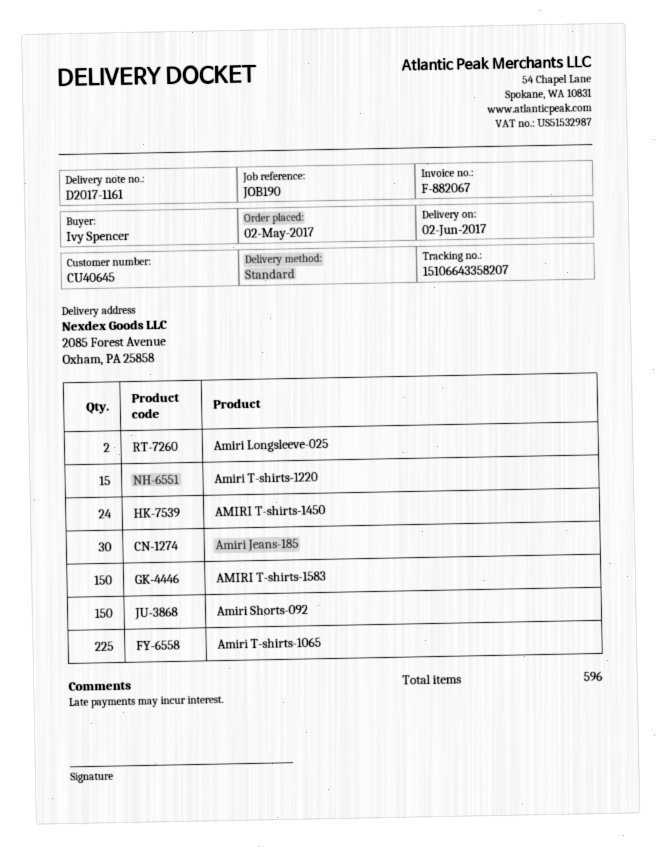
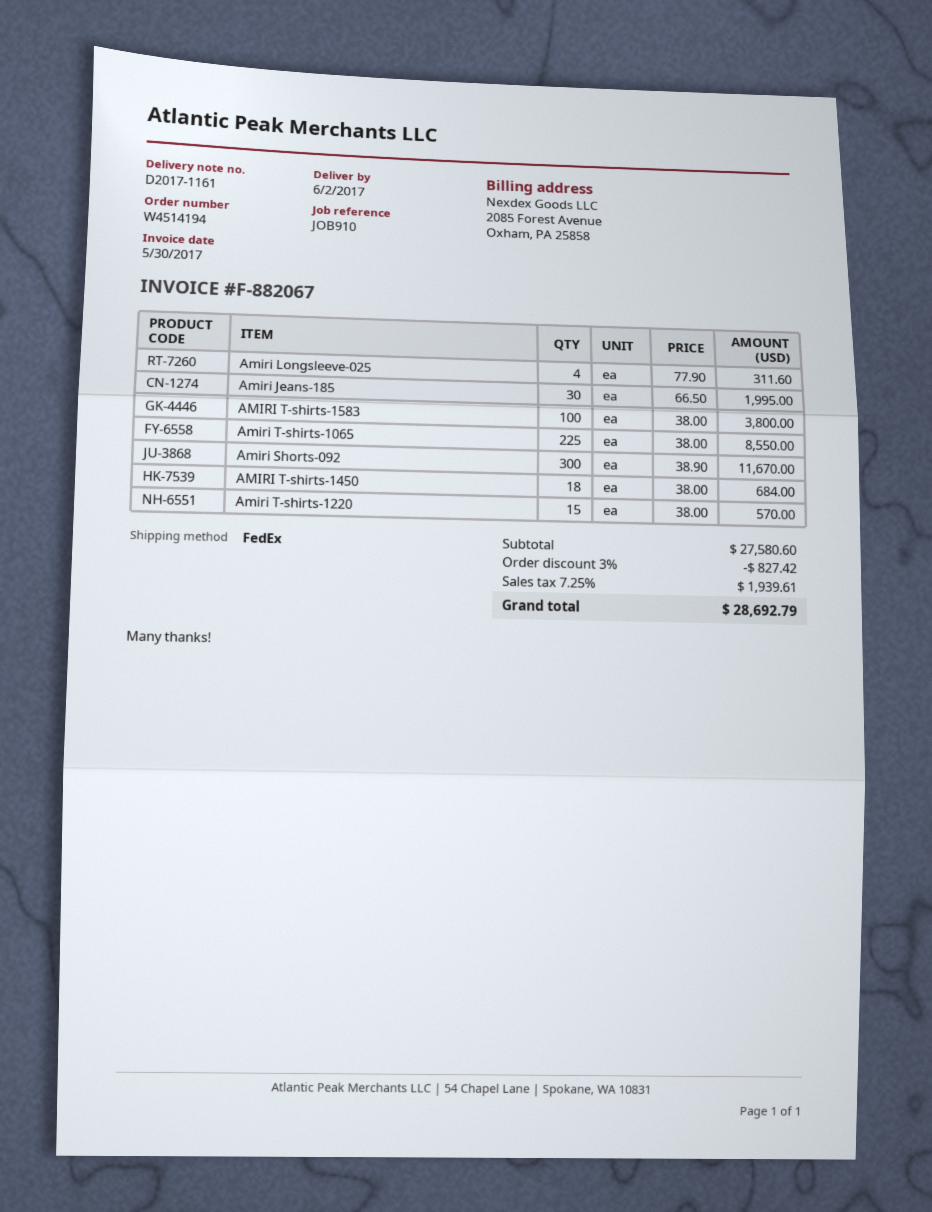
reference: JOB190 -> JOB910
shipping method: standard -> FedEx
Amiri Longsleeve-025: 2 -> 4
AMIRI T-shirts-1450: 24 -> 18
AMIRI T-shirts-1583: 150 -> 100
Amiri Shorts-092: 150 -> 300

